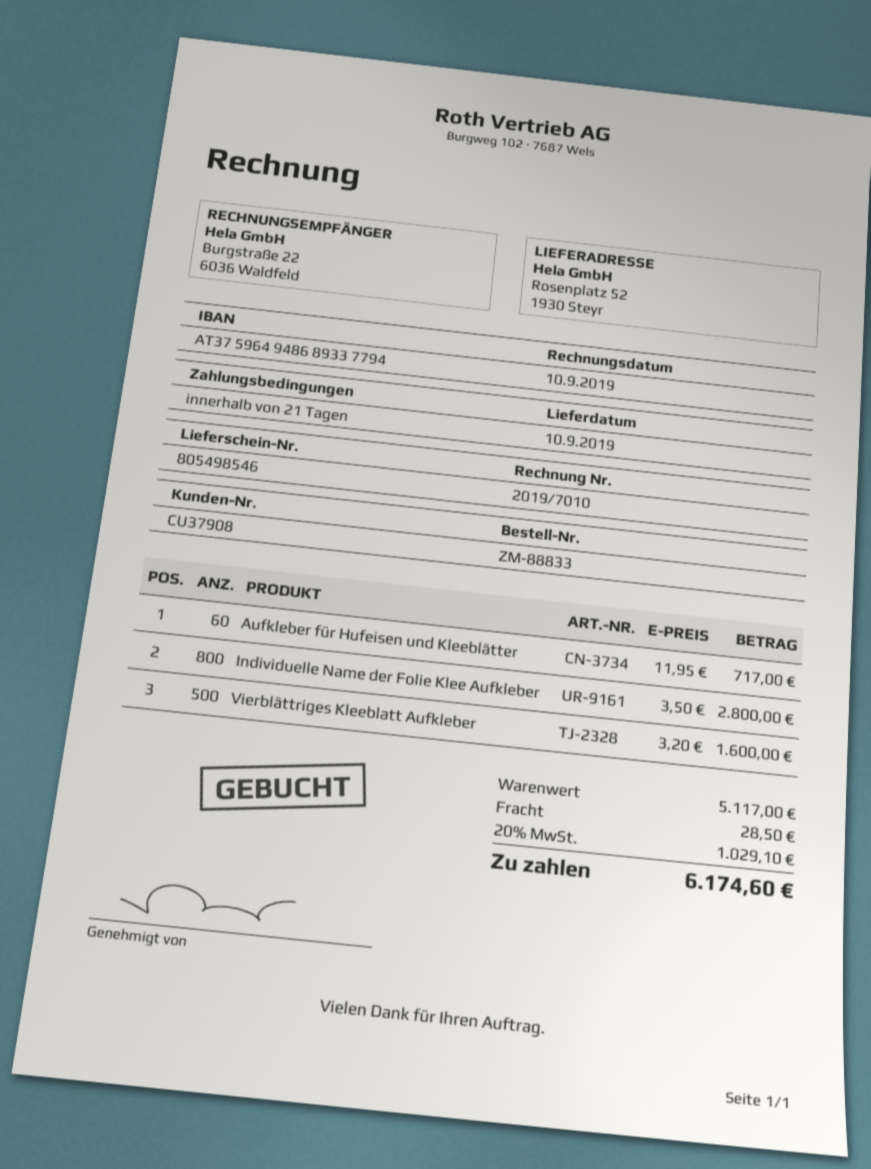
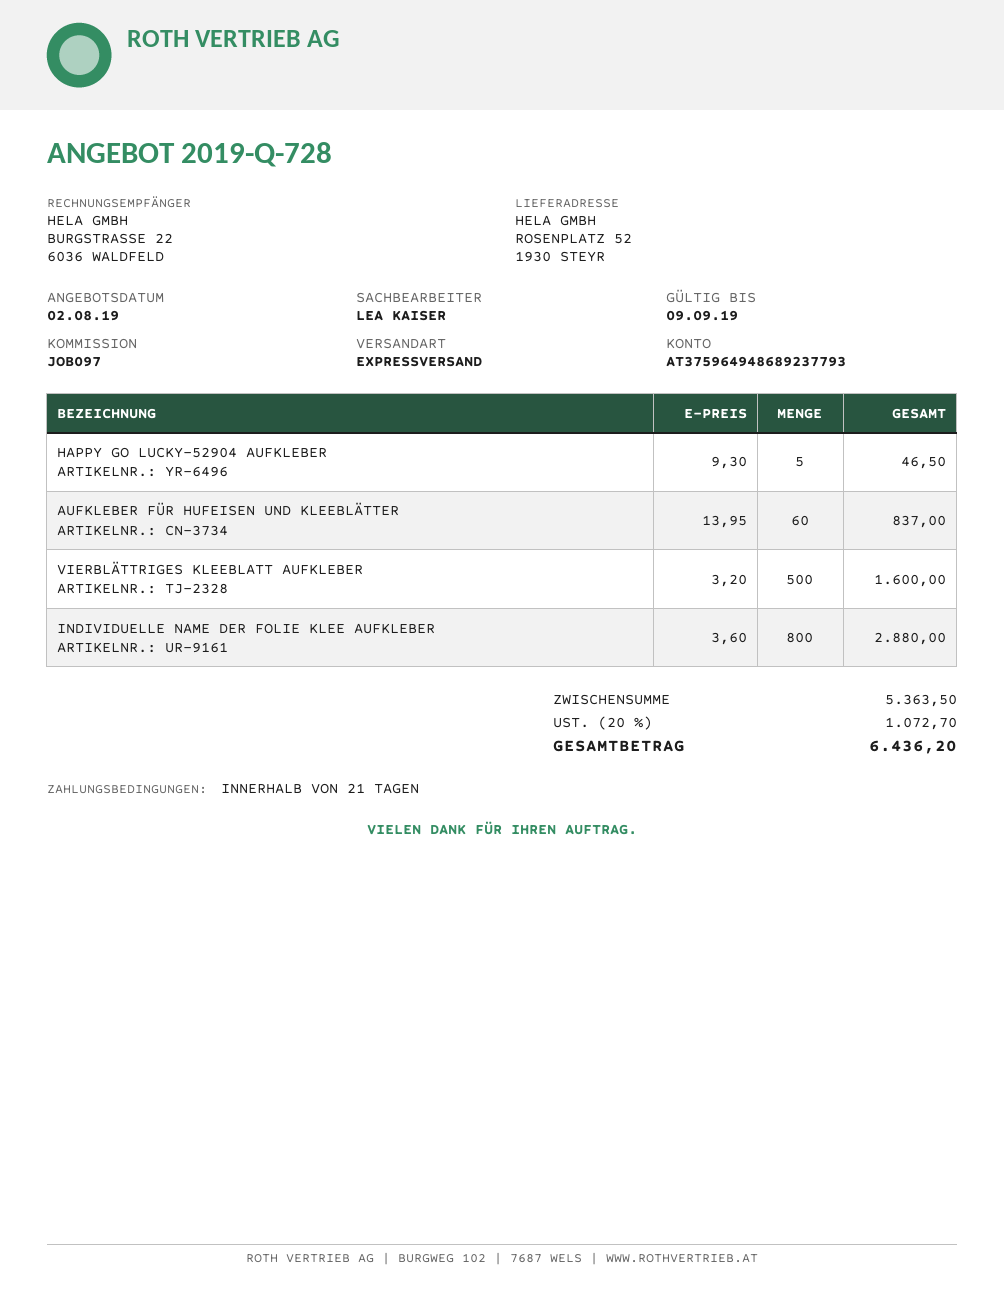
bank account: AT375964948689337794 -> AT375964948689237793
Aufkleber für Hufeisen und Kleeblätter: 60 x 11.95 = 717.00 -> 60 x 13.95 = 837.00
Individuelle Name der Folie Klee Aufkleber: 800 x 3.50 = 2800.00 -> 800 x 3.60 = 2880.00
HAPPY GO LUCKY-52904 AUFKLEBER: none -> 5 x 9.30 = 46.50
subtotal: 5117.00 -> 5363.50
shipping: 28.50 -> none
tax: 20% = 1029.10 -> 20% = 1072.70
total: 6174.60 -> 6436.20

